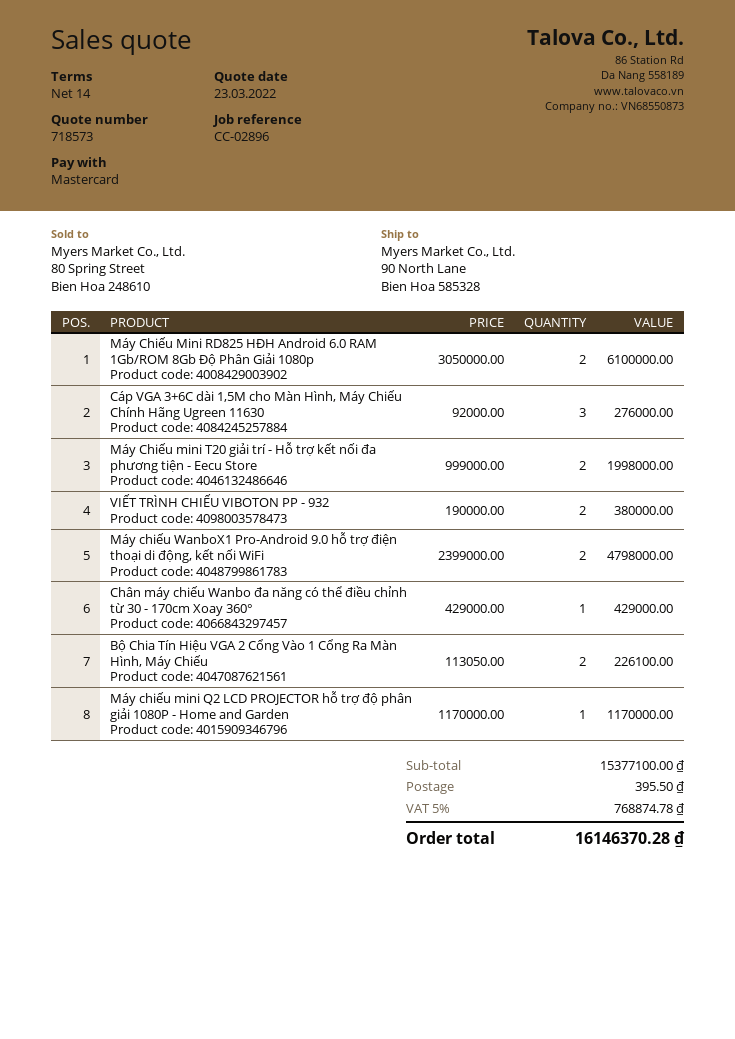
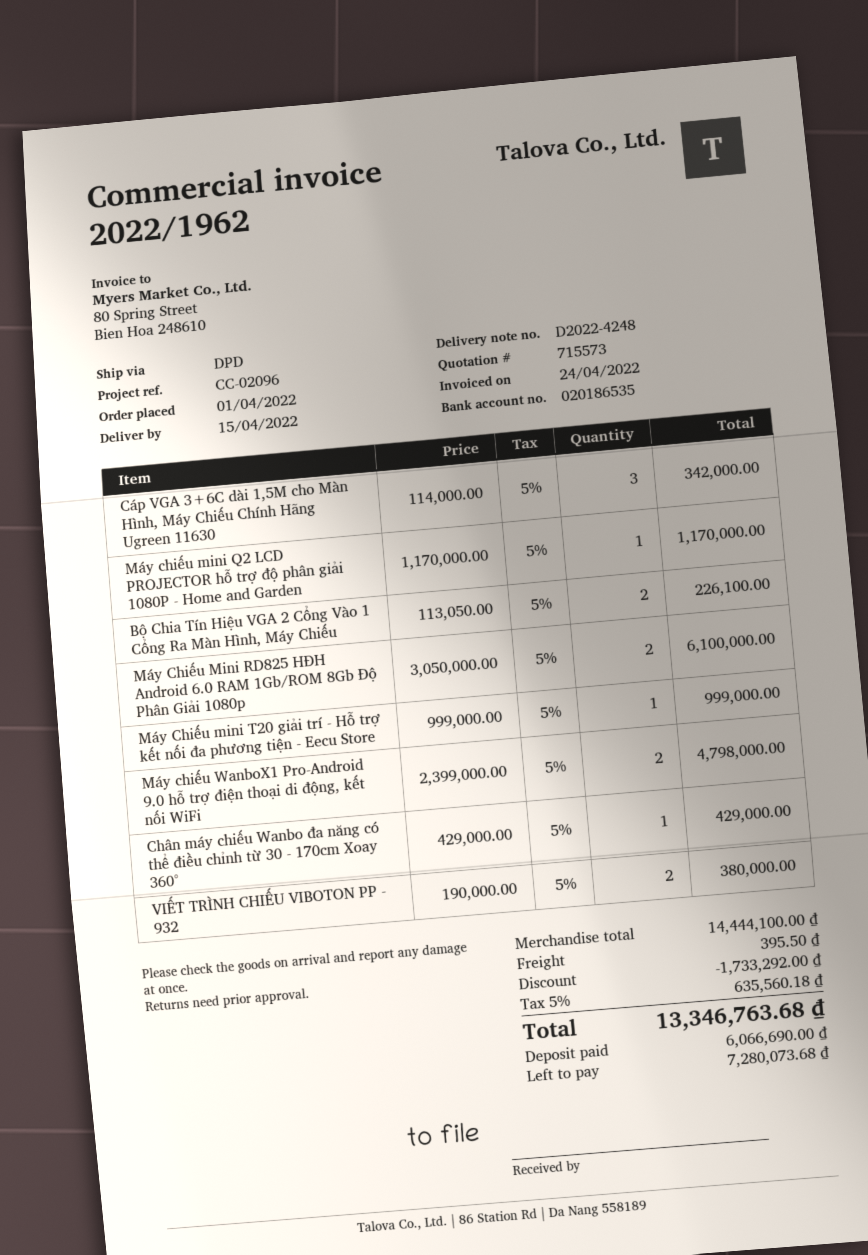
quote number: 718573 -> 715573
reference: CC-02896 -> CC-02096
Cáp VGA 3+6C dài 1,5M cho Màn Hình, Máy Chiếu Chính Hãng Ugreen 11630: 3 x 92000.00 = 276000.00 -> 3 x 114000.00 = 342000.00
Máy Chiếu mini T20 giải trí - Hỗ trợ kết nối đa phương tiện - Eecu Store: 2 x 999000.00 = 1998000.00 -> 1 x 999000.00 = 999000.00
subtotal: 15377100.00 -> 14444100.00
discount: none -> 1733292.00
tax: 5% = 768874.78 -> 5% = 635560.18
total: 16146370.28 -> 13346763.68

